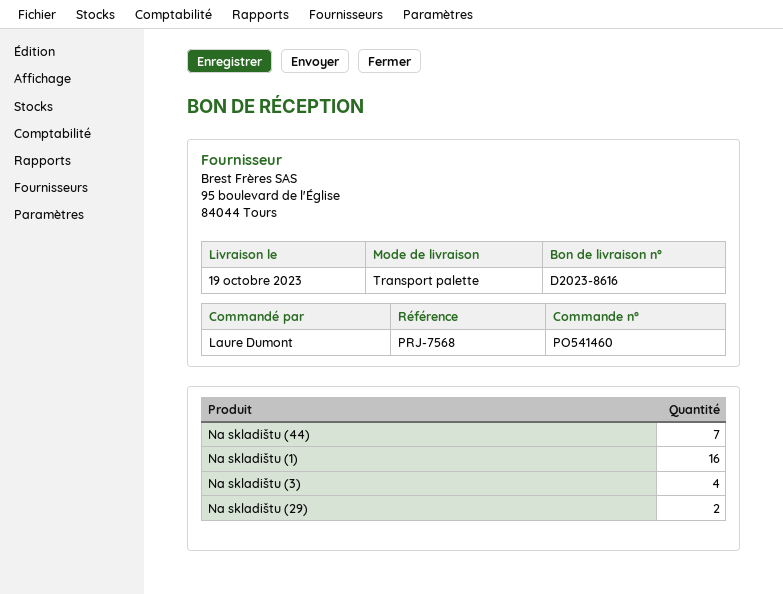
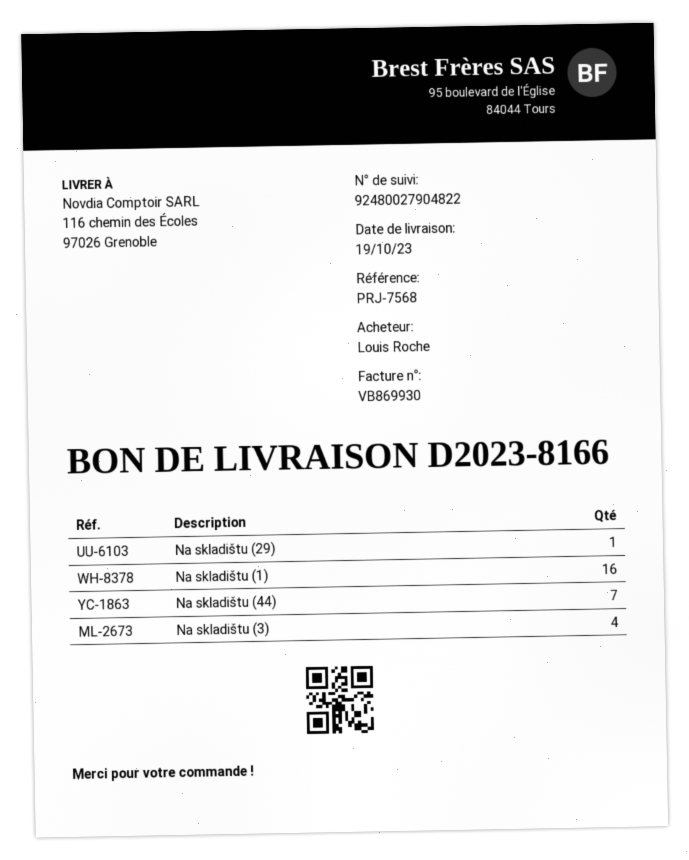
delivery note number: D2023-8616 -> D2023-8166
ordered by: Laure Dumont -> Louis Roche
Na skladištu (29): 2 -> 1

